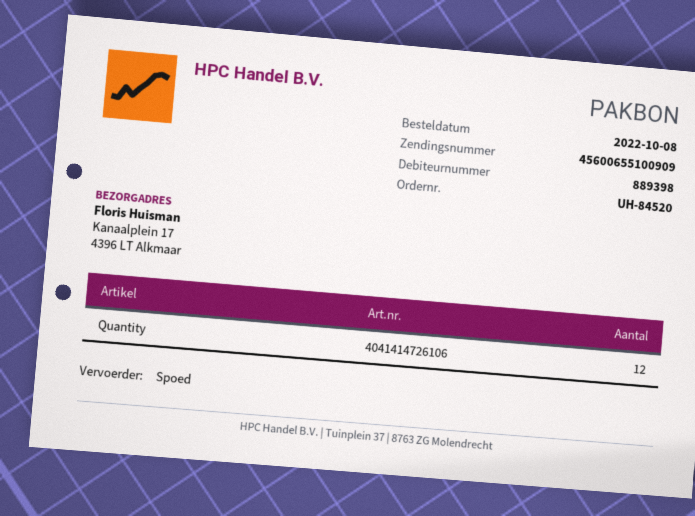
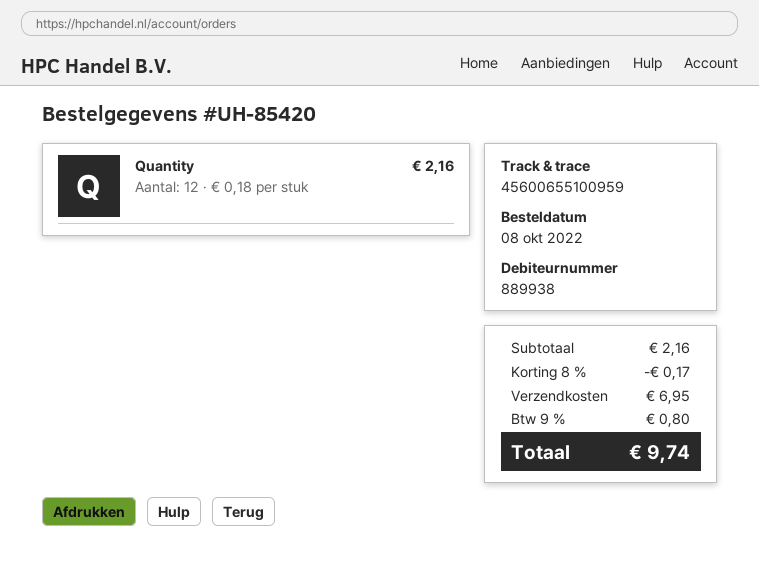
order number: UH-84520 -> UH-85420
customer number: 889398 -> 889938
tracking number: 45600655100909 -> 45600655100959

